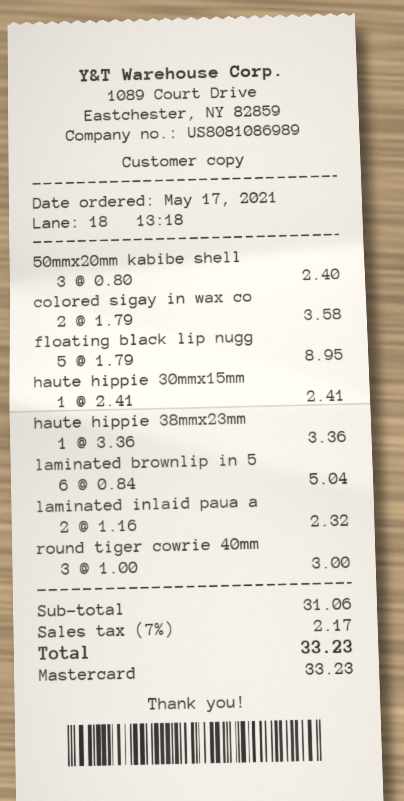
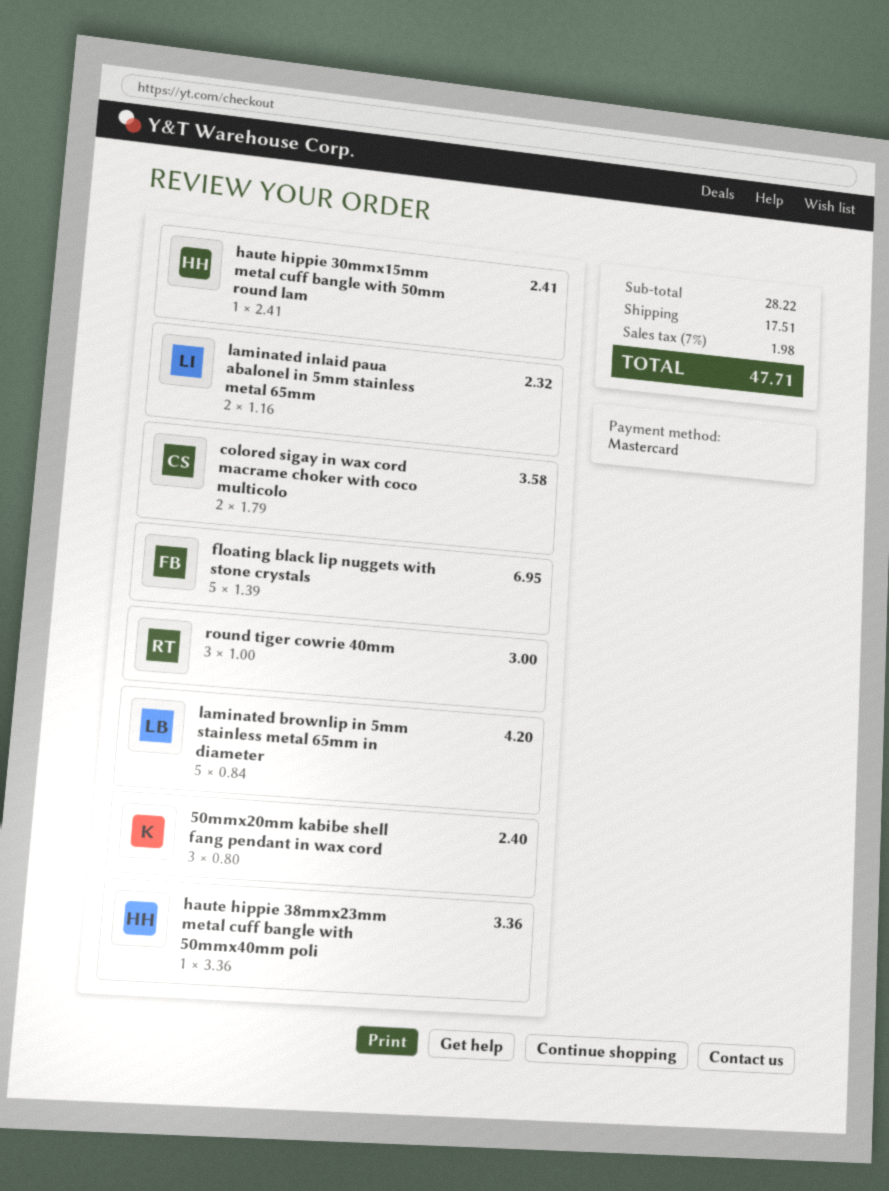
floating black lip nugg: 5 x 1.79 = 8.95 -> 5 x 1.39 = 6.95
laminated brownlip in 5: 6 x 0.84 = 5.04 -> 5 x 0.84 = 4.20
subtotal: 31.06 -> 28.22
shipping: none -> 17.51
tax: 7% = 2.17 -> 7% = 1.98
total: 33.23 -> 47.71

